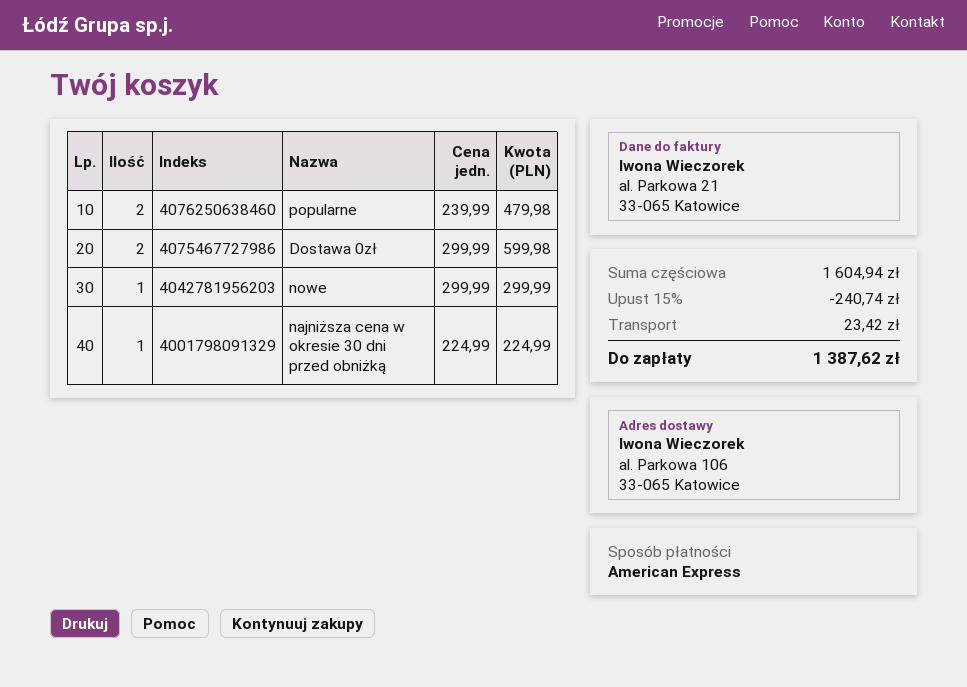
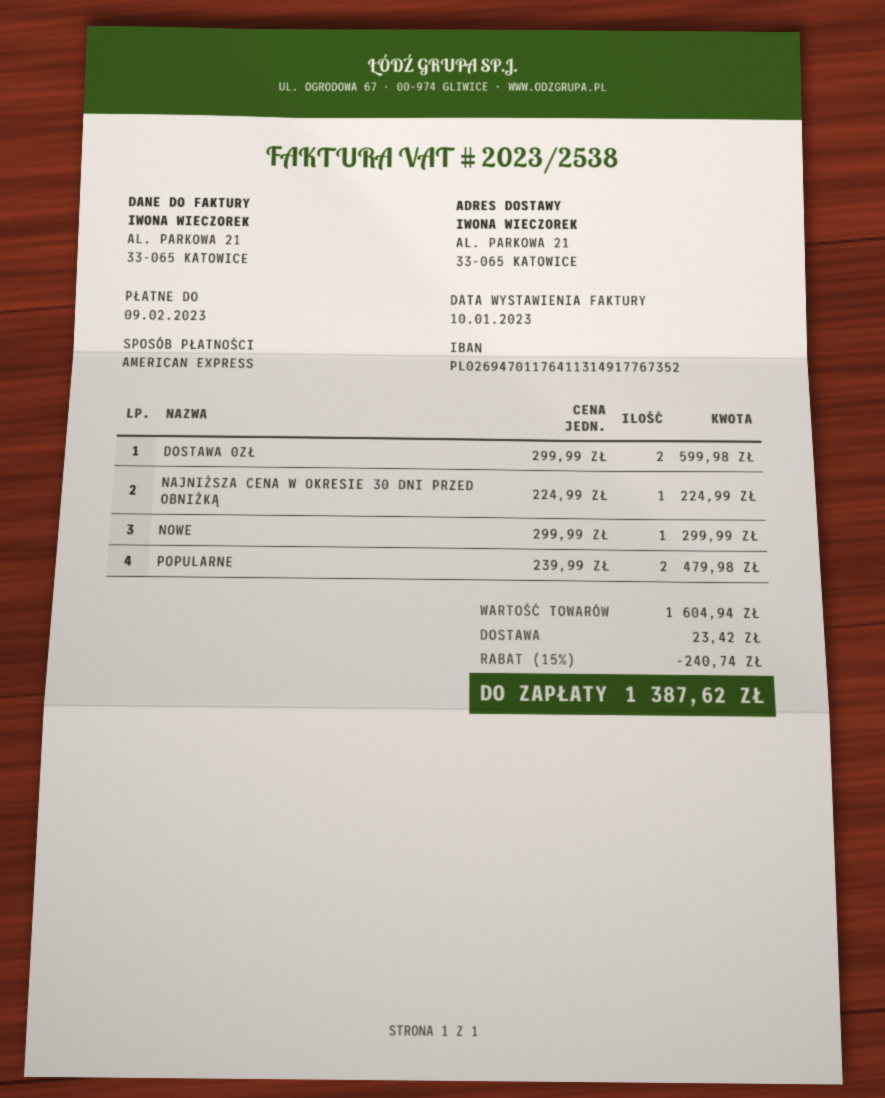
ship to: al. Parkowa 106, 33-065 Katowice -> AL. PARKOWA 21, 33-065 KATOWICE

